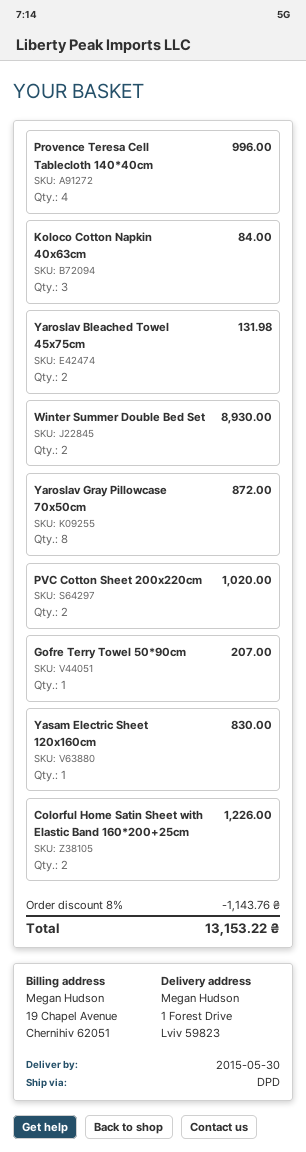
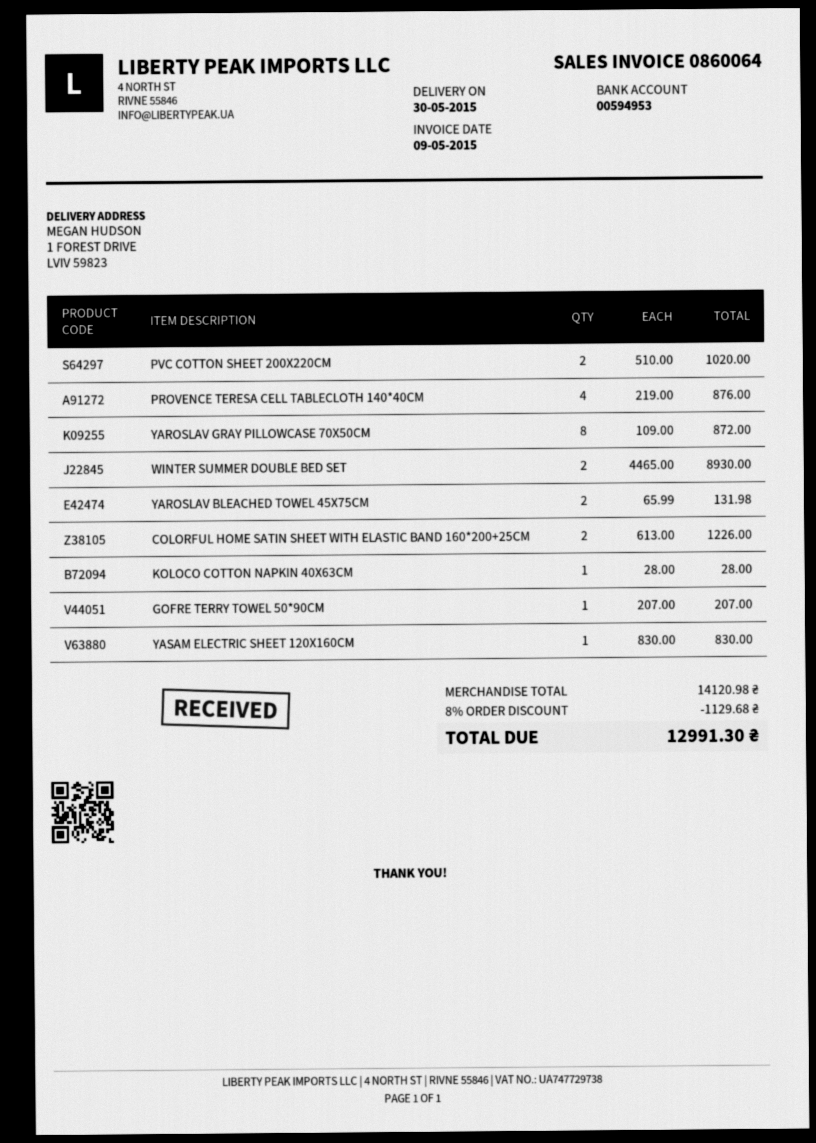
Provence Teresa Cell Tablecloth 140*40cm: 4 for 996.00 -> 4 for 876.00
Koloco Cotton Napkin 40x63cm: 3 for 84.00 -> 1 for 28.00
discount: 8% = 1143.76 -> 8% = 1129.68
total: 13153.22 -> 12991.30

